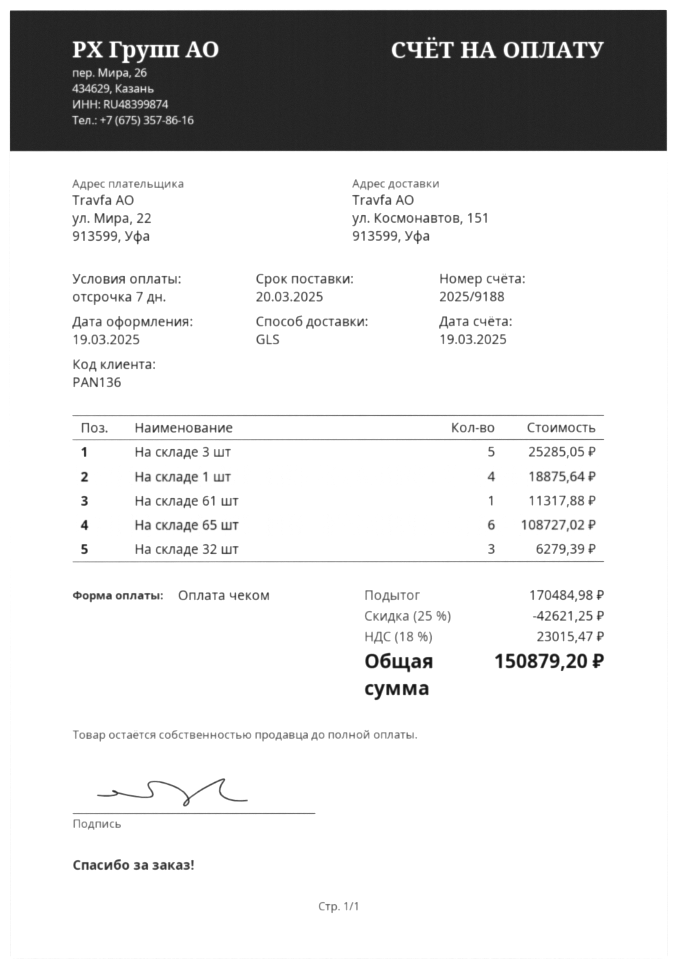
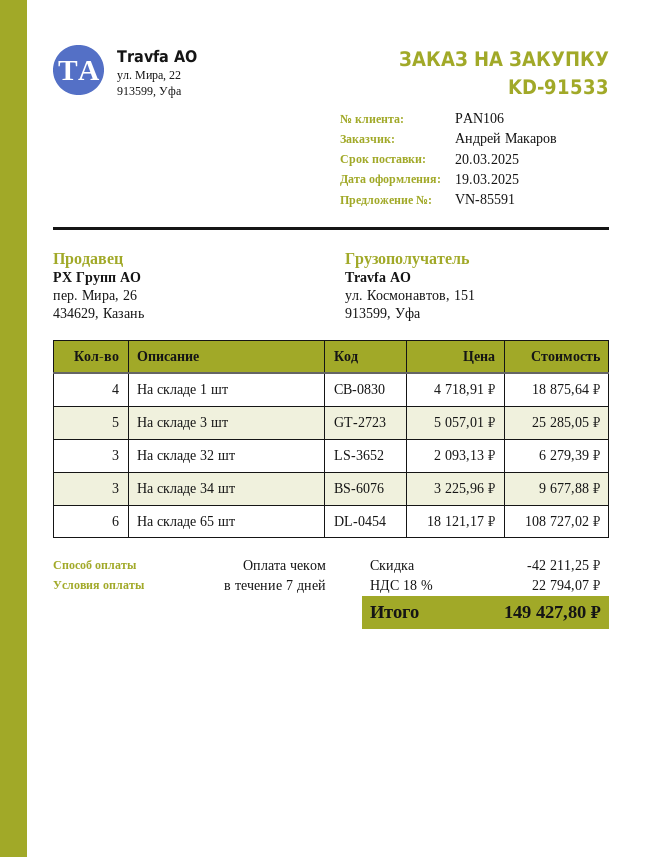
customer number: PAN136 -> PAN106
На складе 61 шт: 1 for 11317.88 -> none
На складе 34 шт: none -> 3 for 9677.88
discount: 42621.25 -> 42211.25
tax: 18% = 23015.47 -> 18% = 22794.07
total: 150879.20 -> 149427.80

